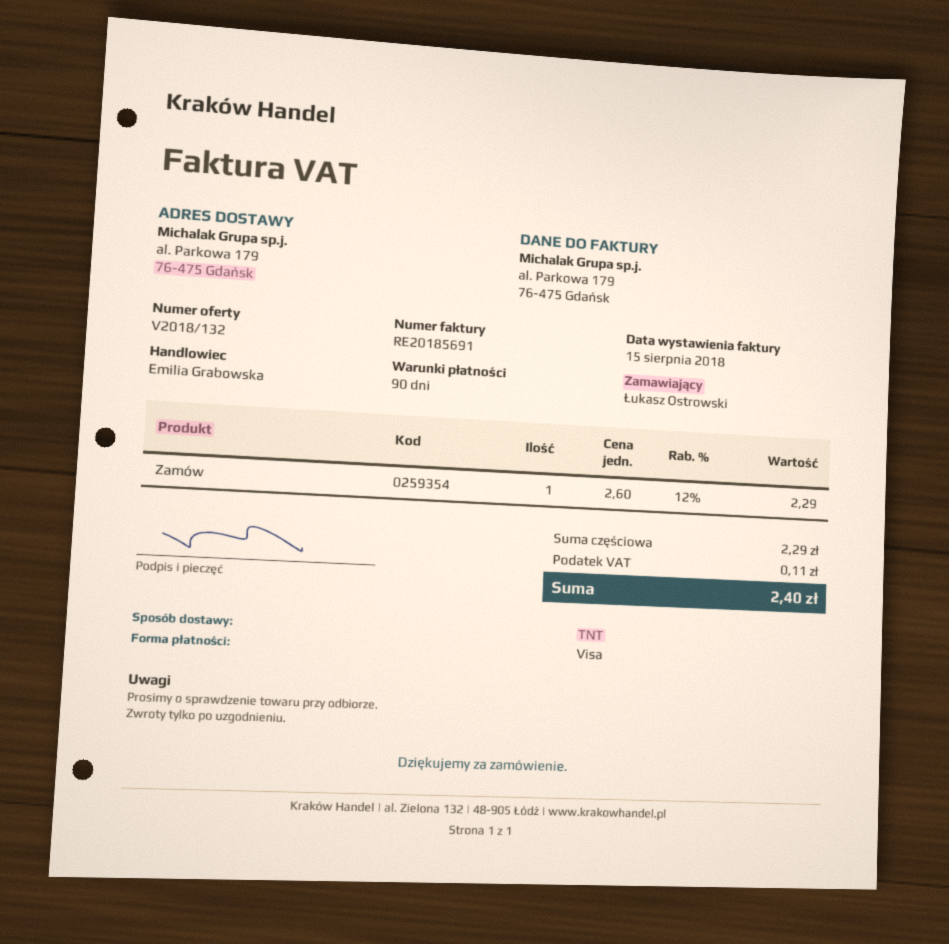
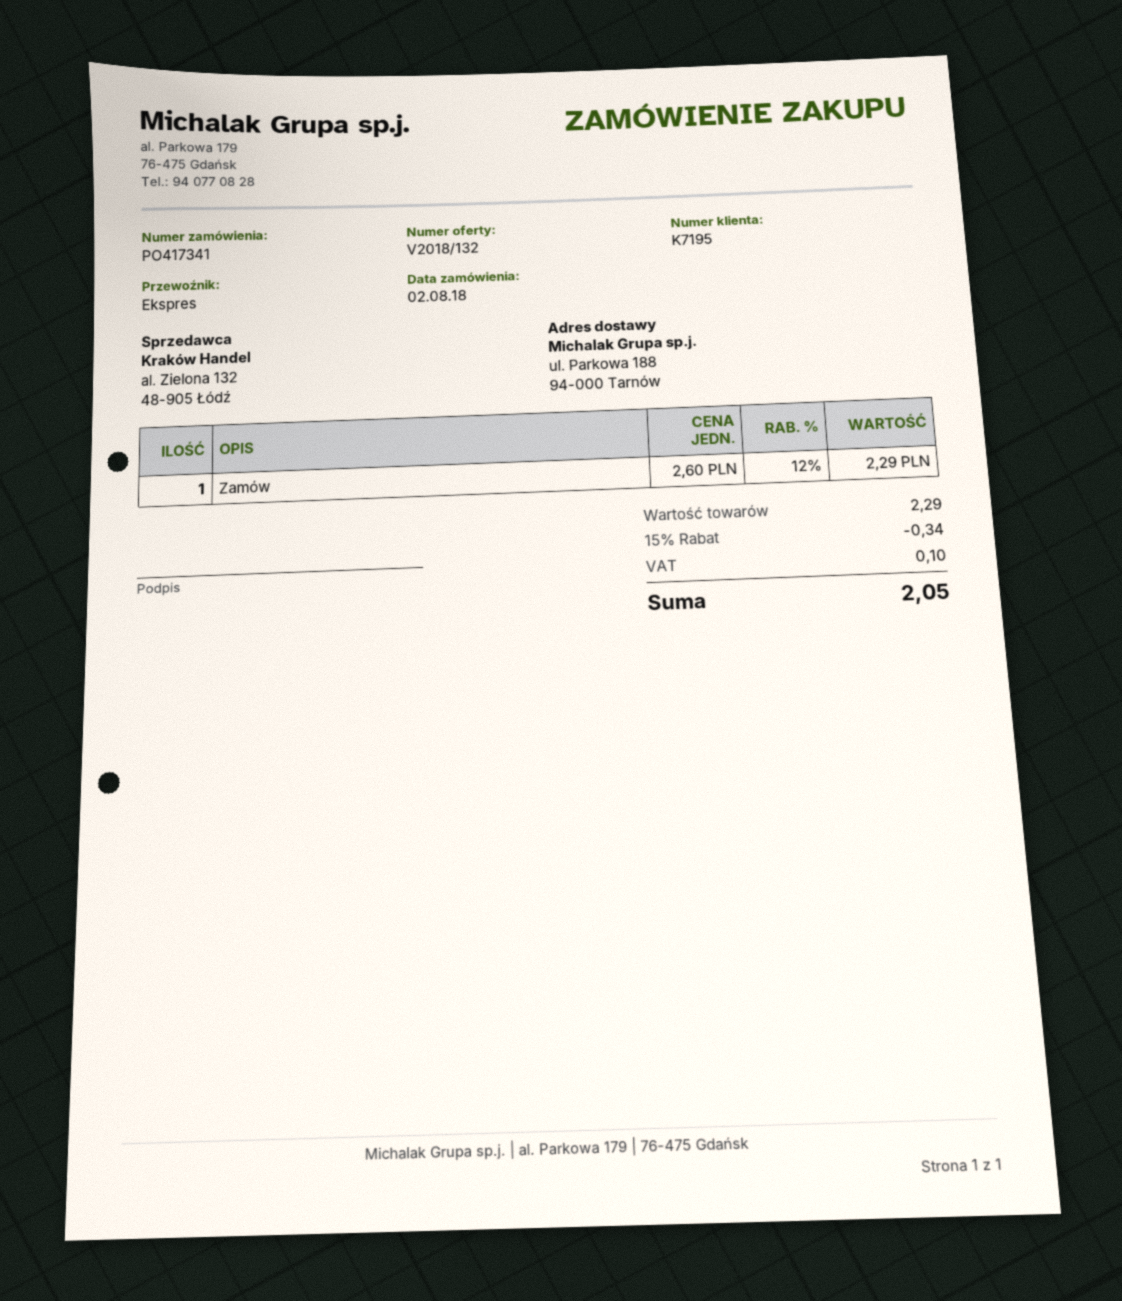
shipping method: TNT -> express
ship to: al. Parkowa 179, 76-475 Gdańsk -> ul. Parkowa 188, 94-000 Tarnów
discount: none -> 15% = 0.34
tax: 0.11 -> 0.10
total: 2.40 -> 2.05

